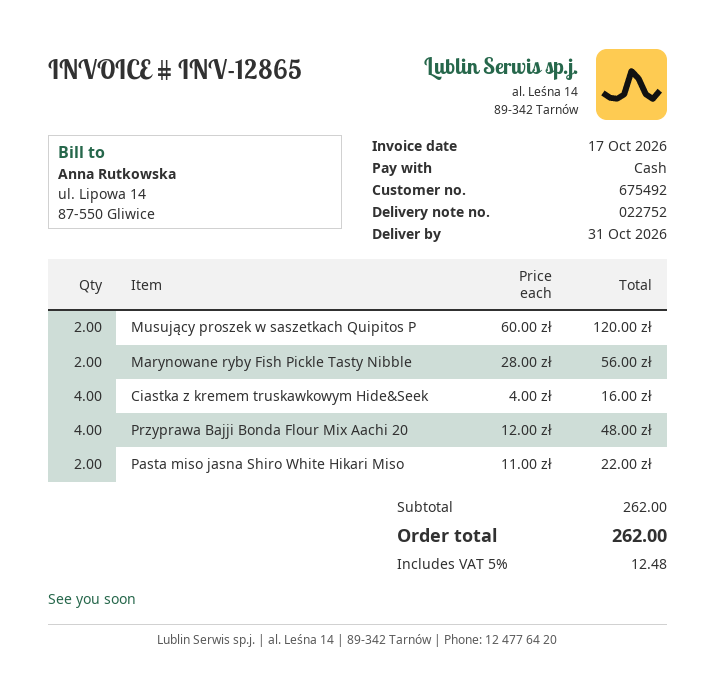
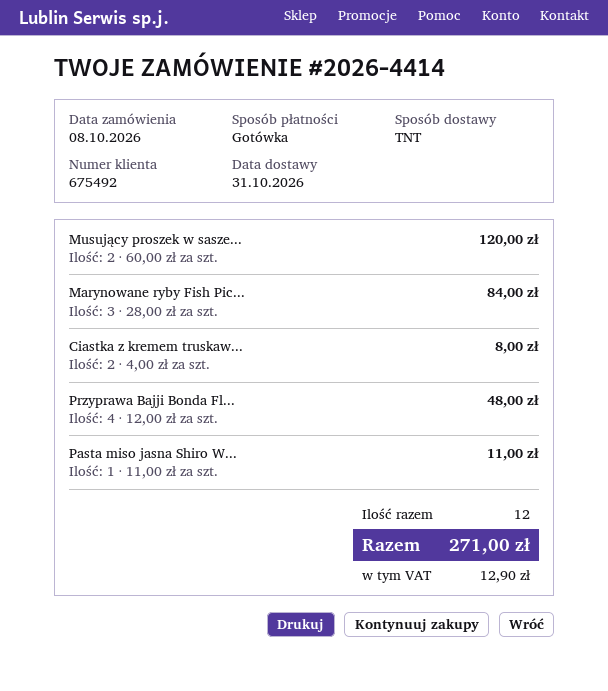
Marynowane ryby Fish Pickle Tasty Nibble: 2 x 28.00 = 56.00 -> 3 x 28.00 = 84.00
Ciastka z kremem truskawkowym Hide&Seek: 4 x 4.00 = 16.00 -> 2 x 4.00 = 8.00
Pasta miso jasna Shiro White Hikari Miso: 2 x 11.00 = 22.00 -> 1 x 11.00 = 11.00
tax: 12.48 -> 12.90
total: 262.00 -> 271.00

